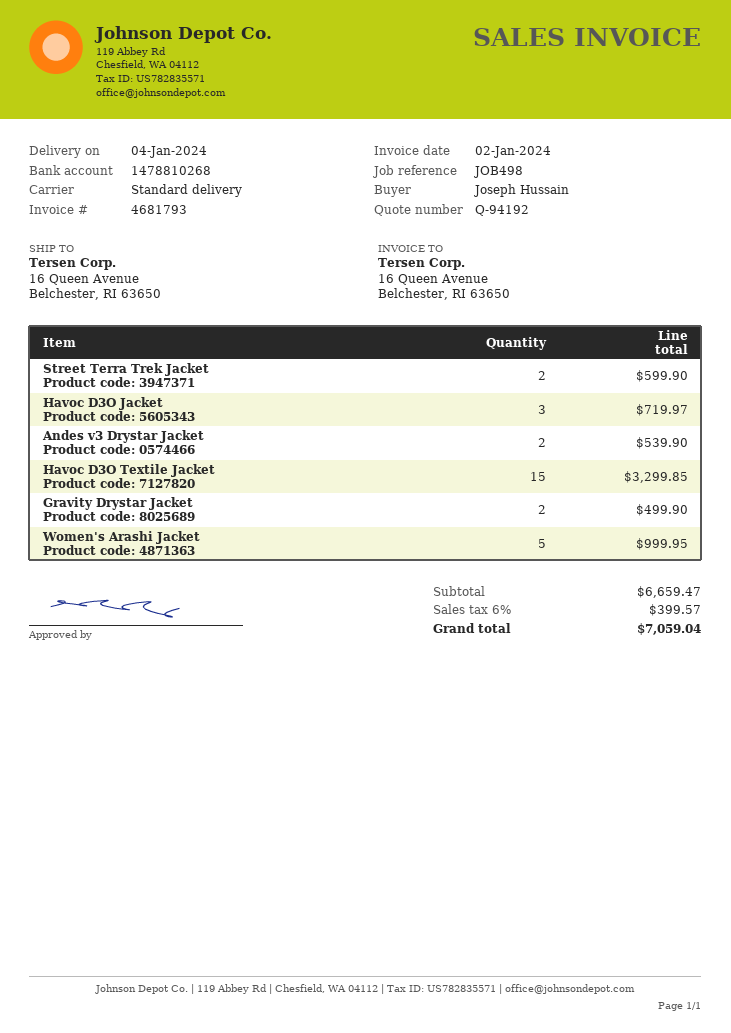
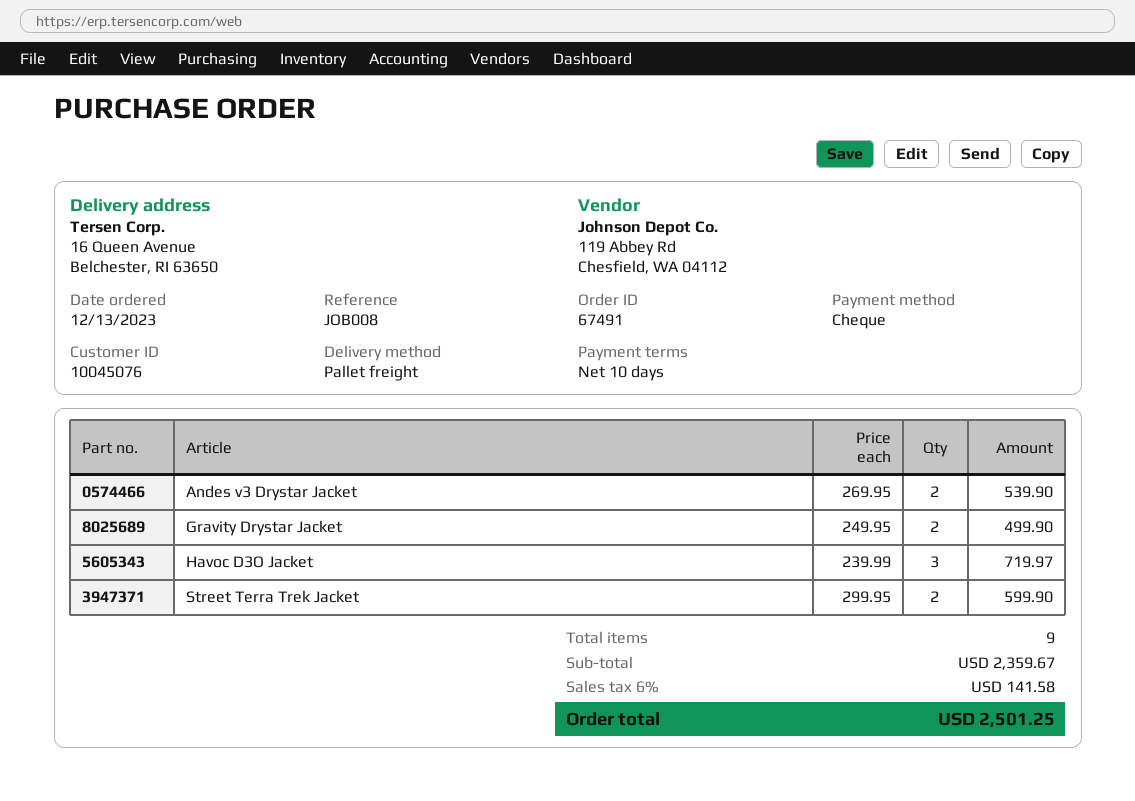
reference: JOB498 -> JOB008
shipping method: standard -> pallet freight
Havoc D3O Textile Jacket: 15 for 3299.85 -> none
Women's Arashi Jacket: 5 for 999.95 -> none
subtotal: 6659.47 -> 2359.67
tax: 6% = 399.57 -> 6% = 141.58
total: 7059.04 -> 2501.25

